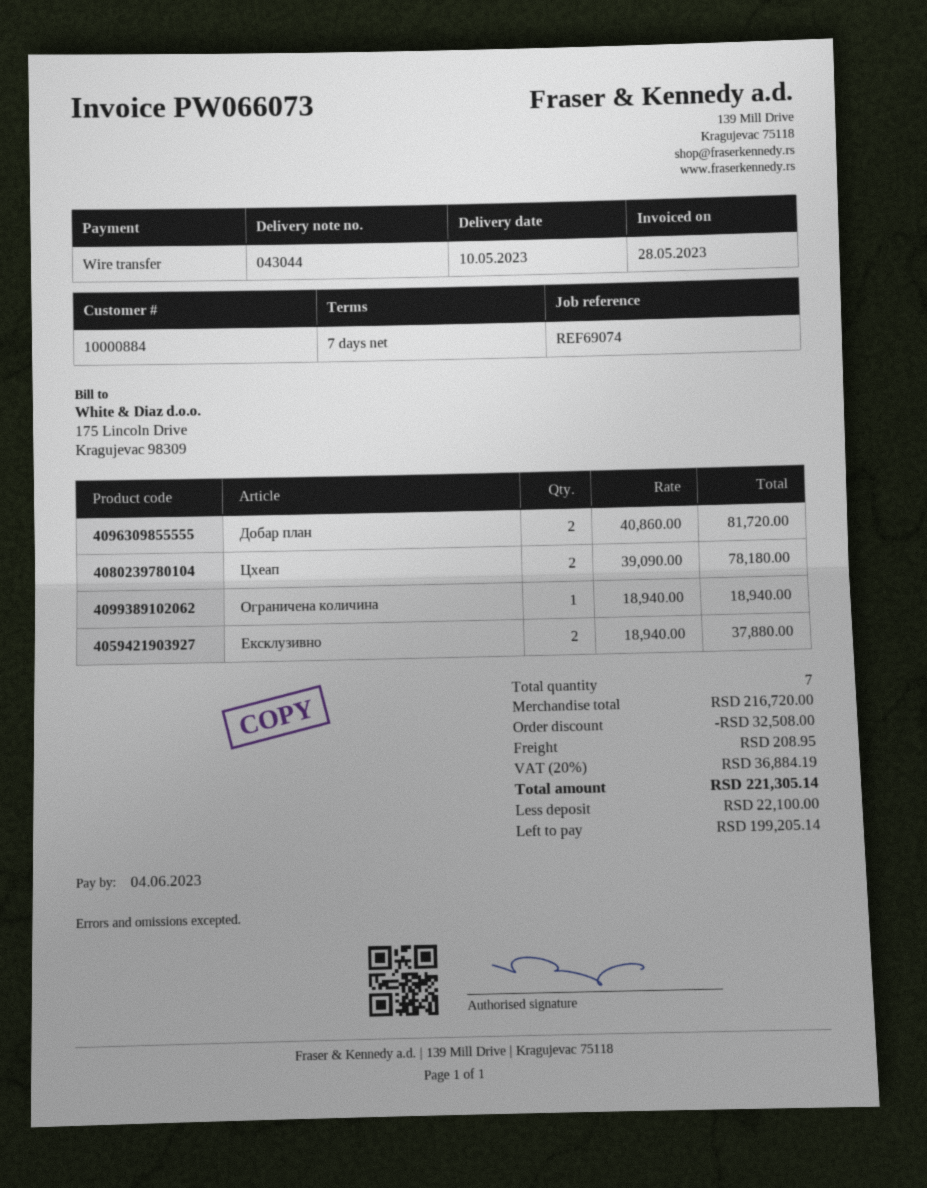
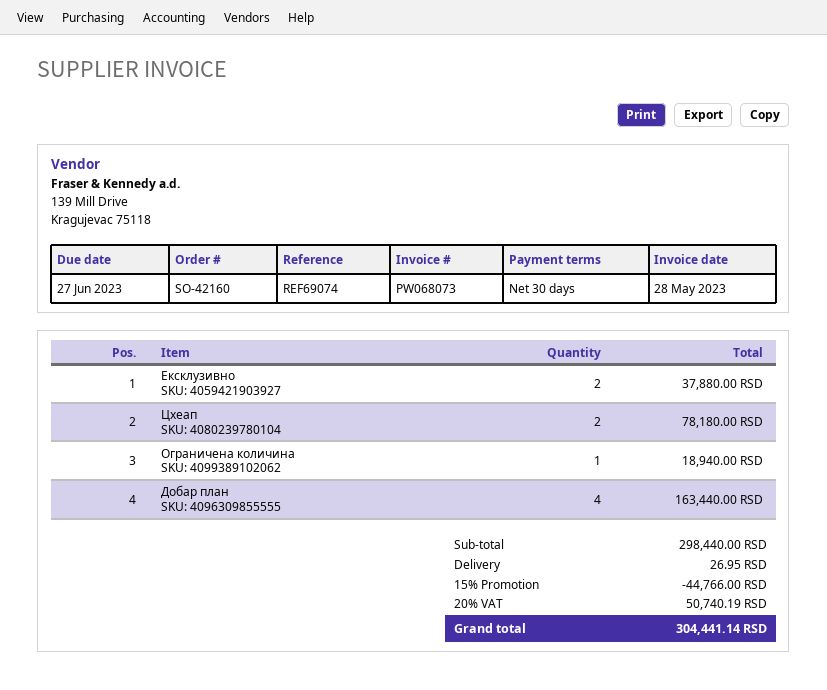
invoice number: PW066073 -> PW068073
payment terms: 7 days -> 30 days
due date: 2023-06-04 -> 2023-06-27
Добар план: 2 for 81720.00 -> 4 for 163440.00
subtotal: 216720.00 -> 298440.00
discount: 32508.00 -> 44766.00
shipping: 208.95 -> 26.95
tax: 20% = 36884.19 -> 20% = 50740.19
total: 221305.14 -> 304441.14

